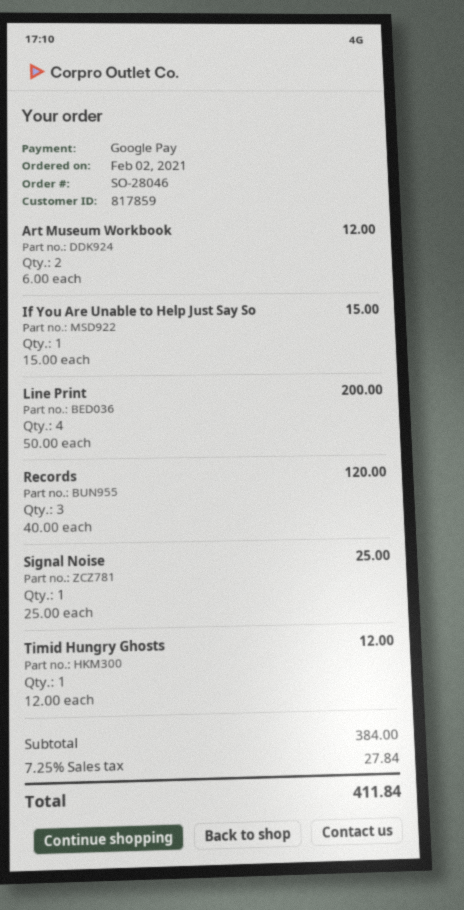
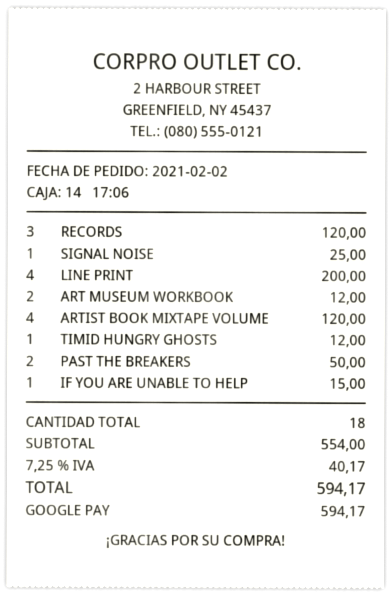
ARTIST BOOK MIXTAPE VOLUME: none -> 4 for 120.00
PAST THE BREAKERS: none -> 2 for 50.00
subtotal: 384.00 -> 554.00
tax: 7.25% = 27.84 -> 7.25% = 40.17
total: 411.84 -> 594.17

